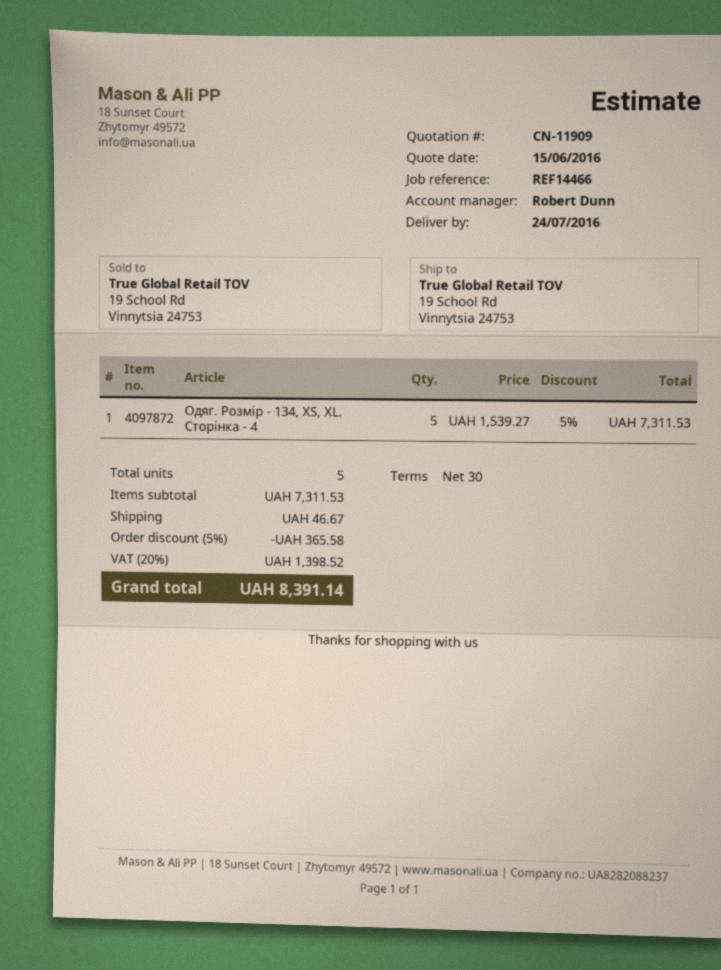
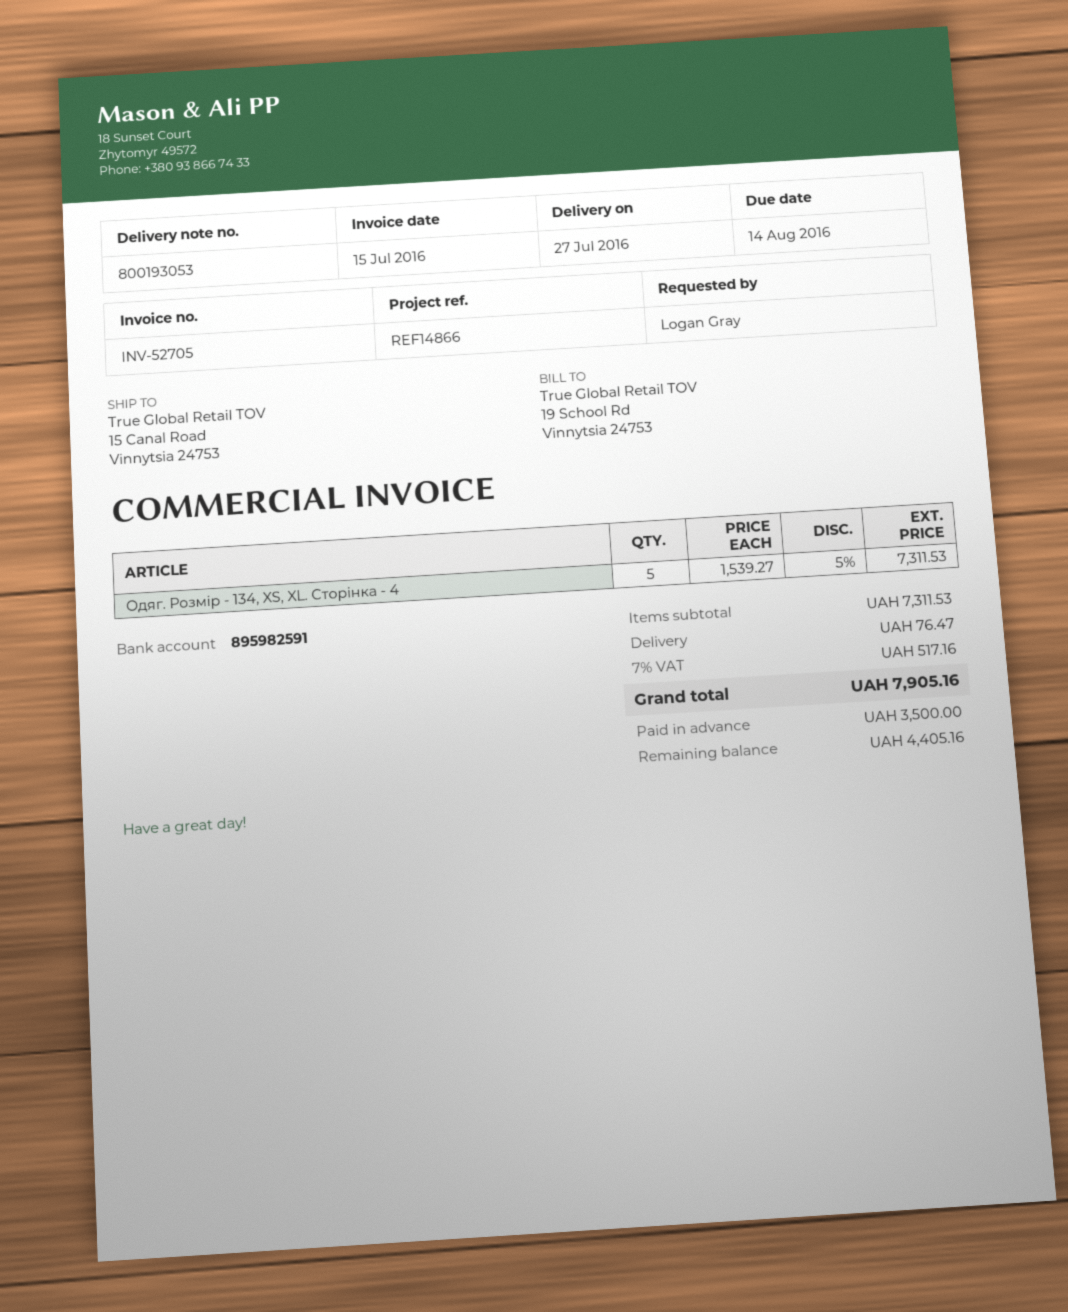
delivery date: 2016-07-24 -> 2016-07-27
reference: REF14466 -> REF14866
ship to: 19 School Rd, Vinnytsia 24753 -> 15 Canal Road, Vinnytsia 24753
discount: 5% = 365.58 -> none
shipping: 46.67 -> 76.47
tax: 20% = 1398.52 -> 7% = 517.16
total: 8391.14 -> 7905.16

